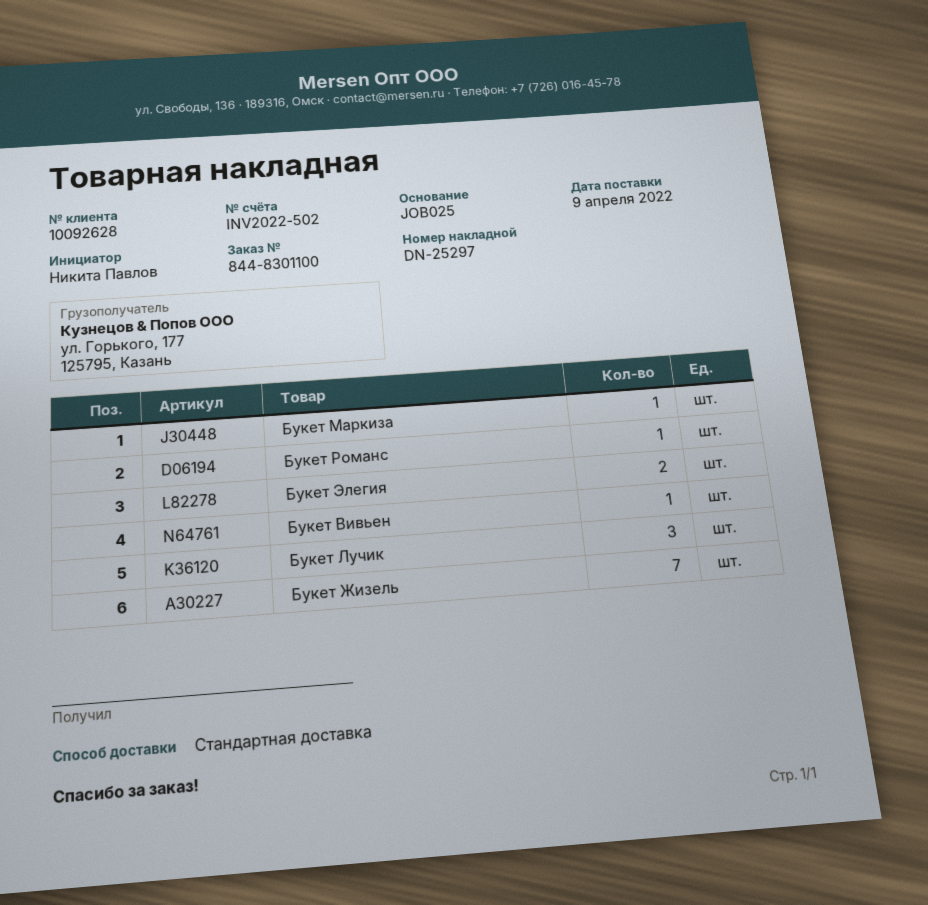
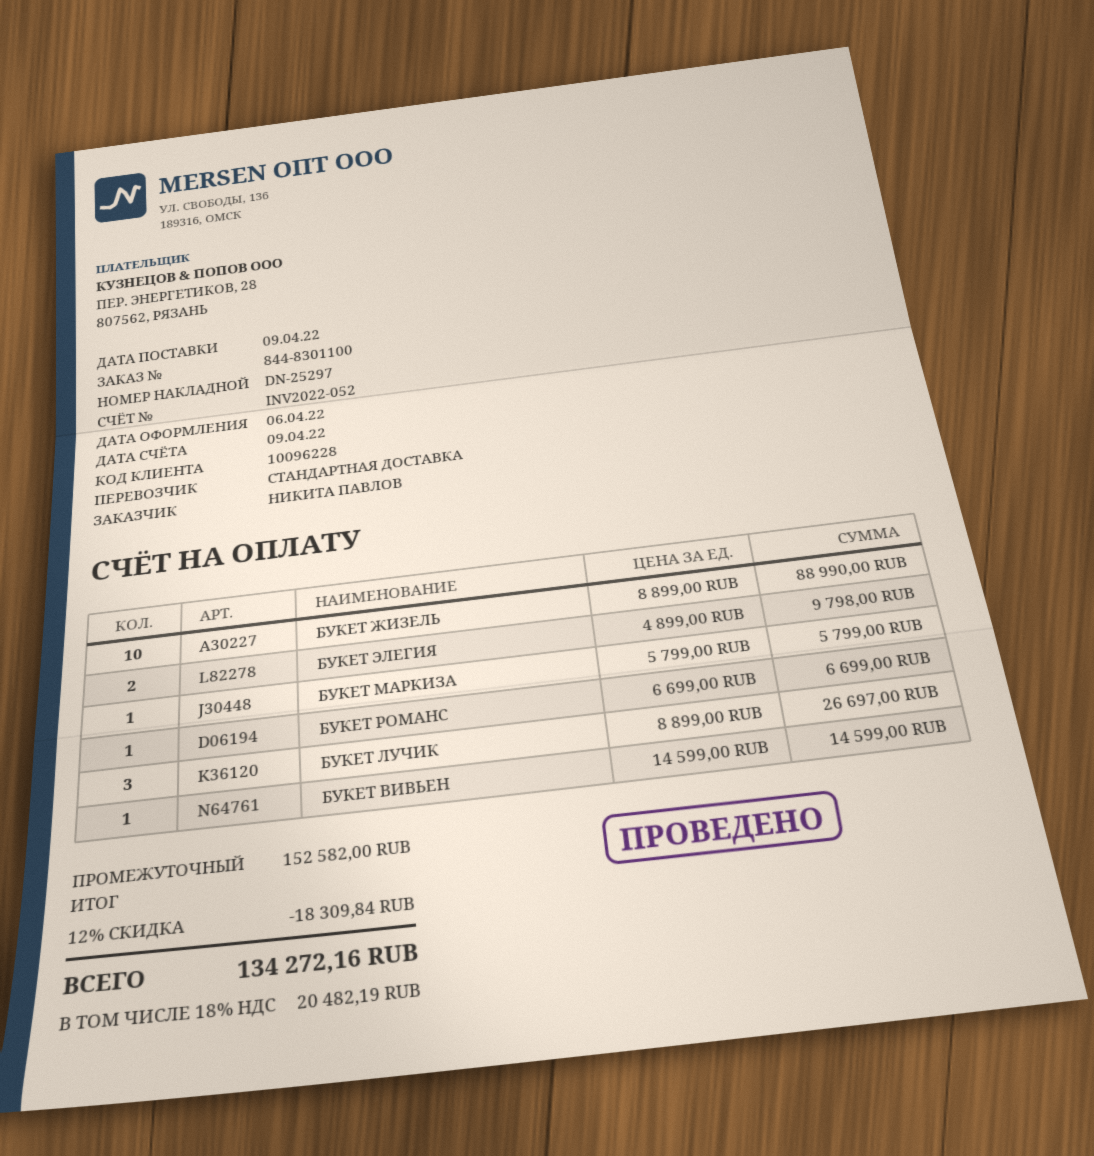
invoice number: INV2022-502 -> INV2022-052
customer number: 10092628 -> 10096228
Букет Жизель: 7 -> 10

